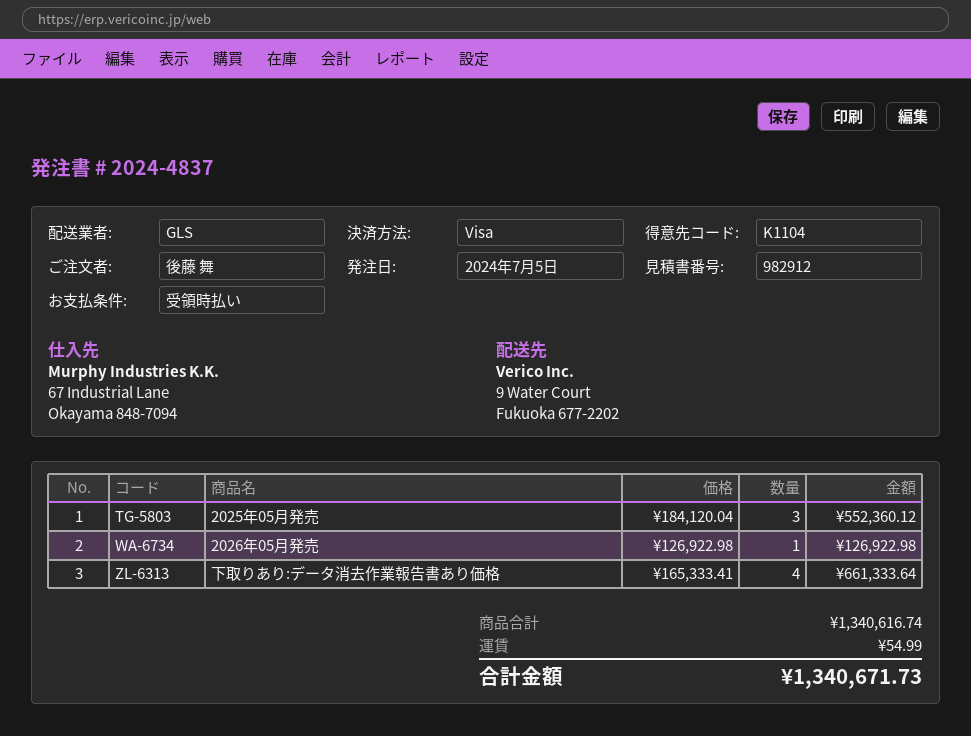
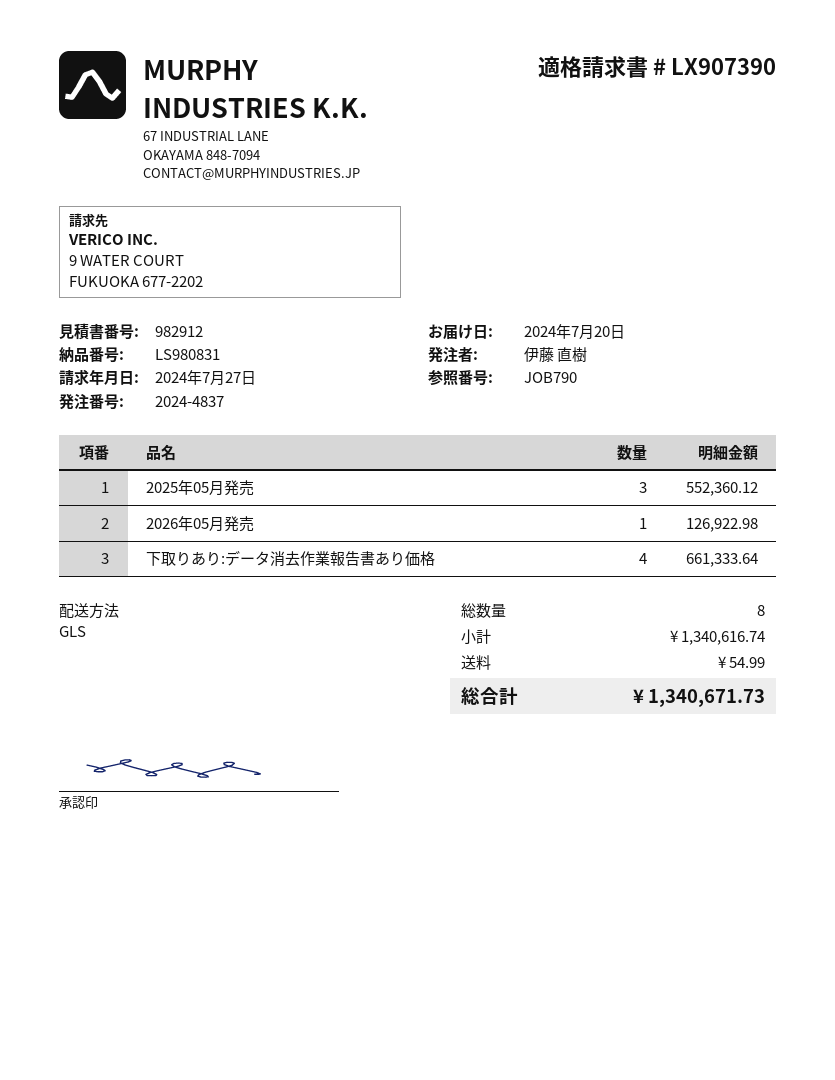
ordered by: 後藤 舞 -> 伊藤 直樹

